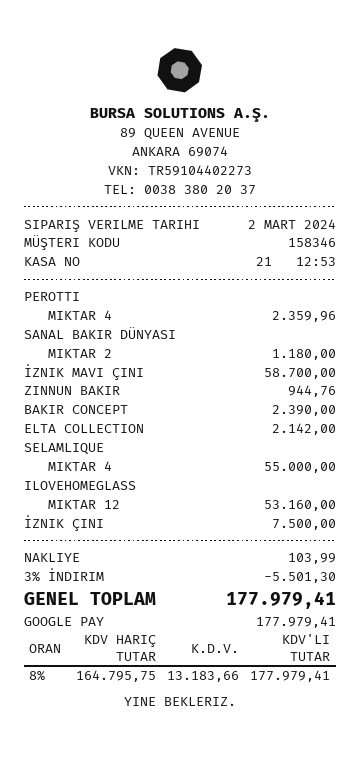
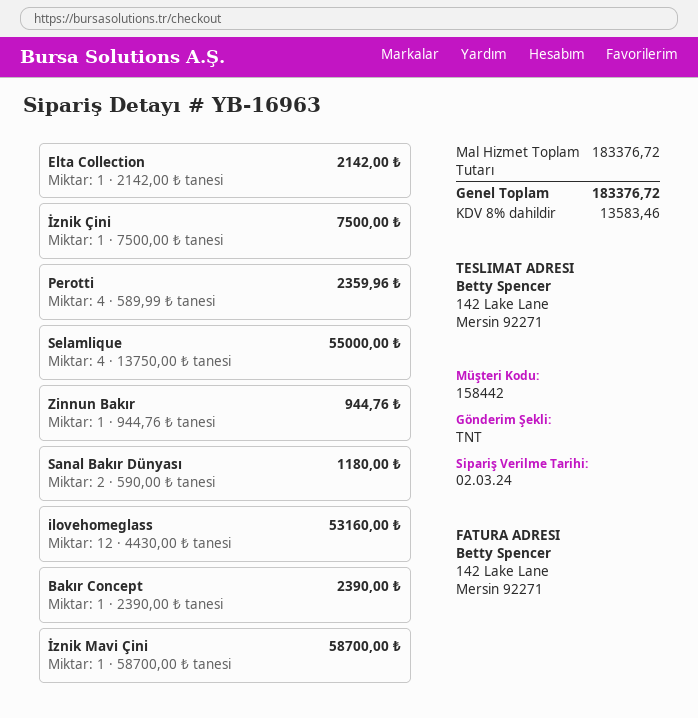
customer number: 158346 -> 158442
discount: 3% = 5501.30 -> none
shipping: 103.99 -> none
tax: 8% = 13183.66 -> 8% = 13583.46
total: 177979.41 -> 183376.72

